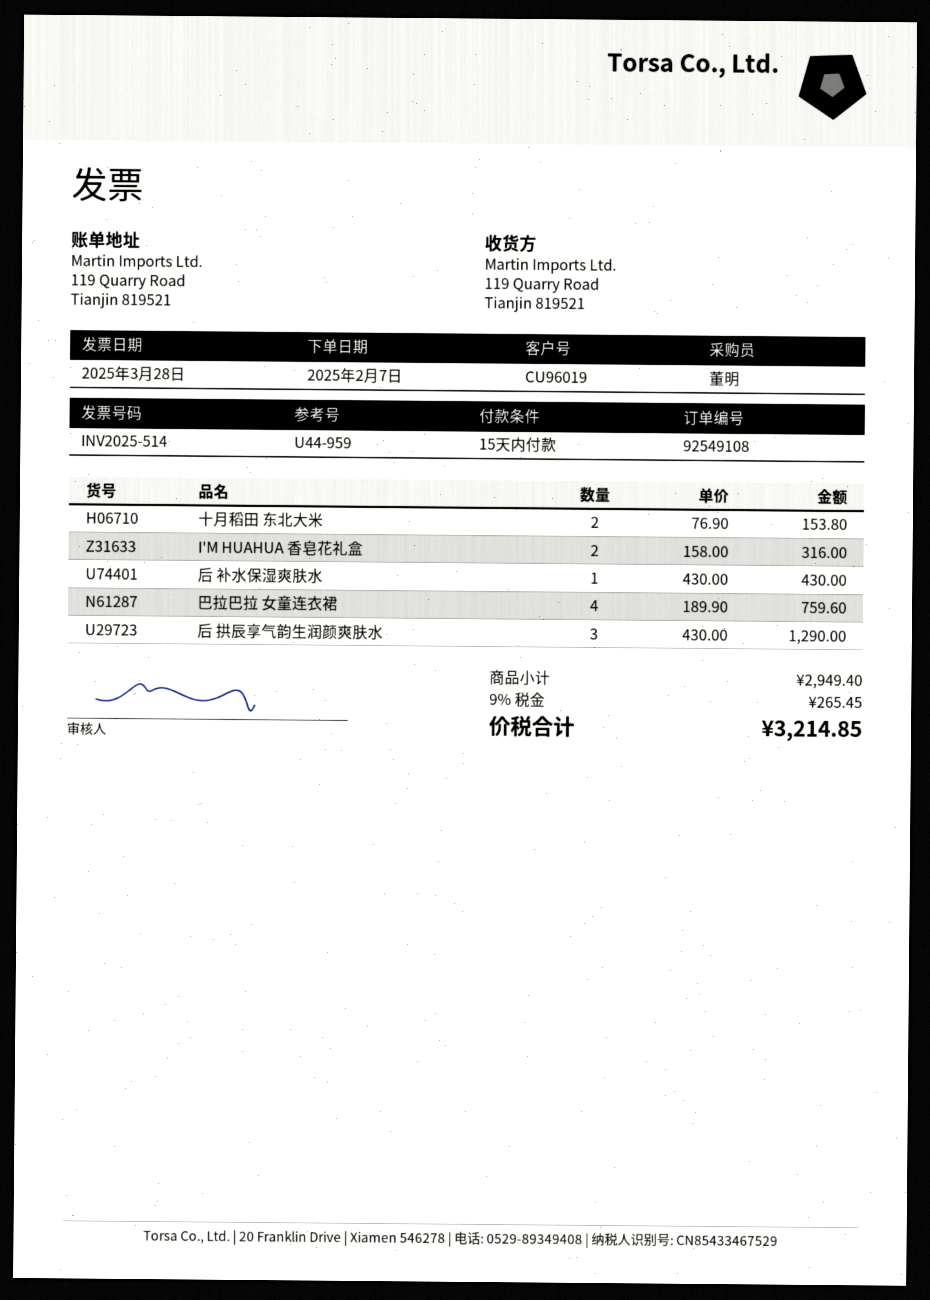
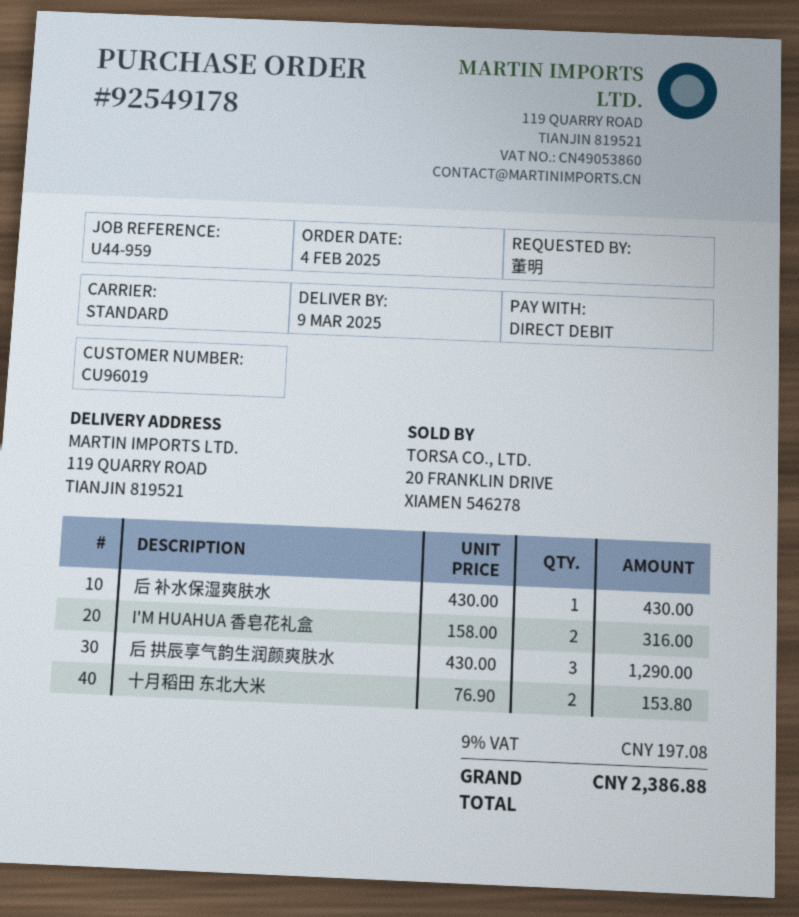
order number: 92549108 -> 92549178
order date: 2025-02-07 -> 2025-02-04
巴拉巴拉 女童连衣裙: 4 x 189.90 = 759.60 -> none
tax: 9% = 265.45 -> 9% = 197.08
total: 3214.85 -> 2386.88

